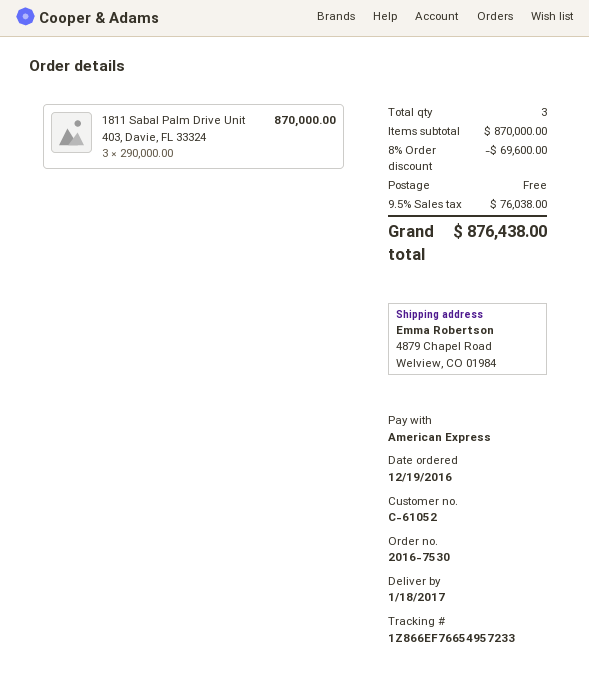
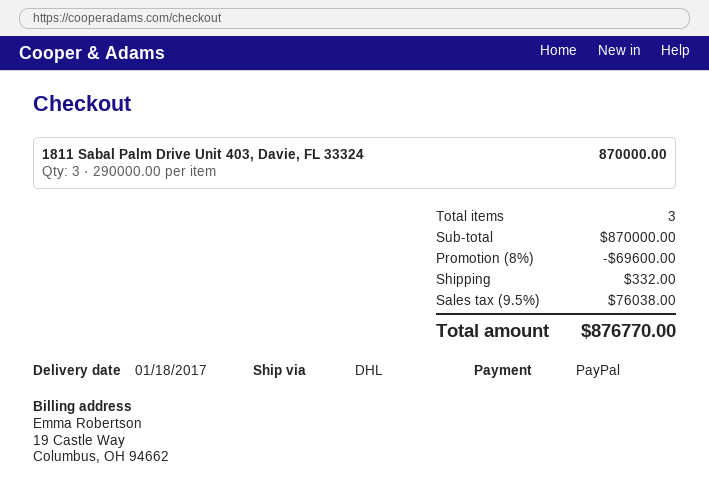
payment method: American Express -> PayPal
shipping: 0.00 -> 332.00
total: 876438.00 -> 876770.00

